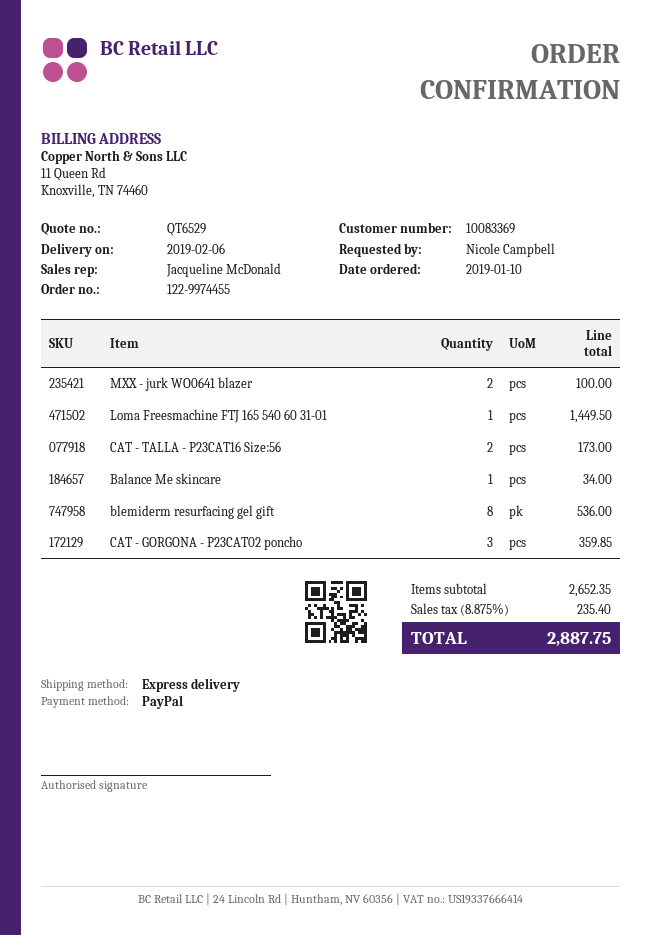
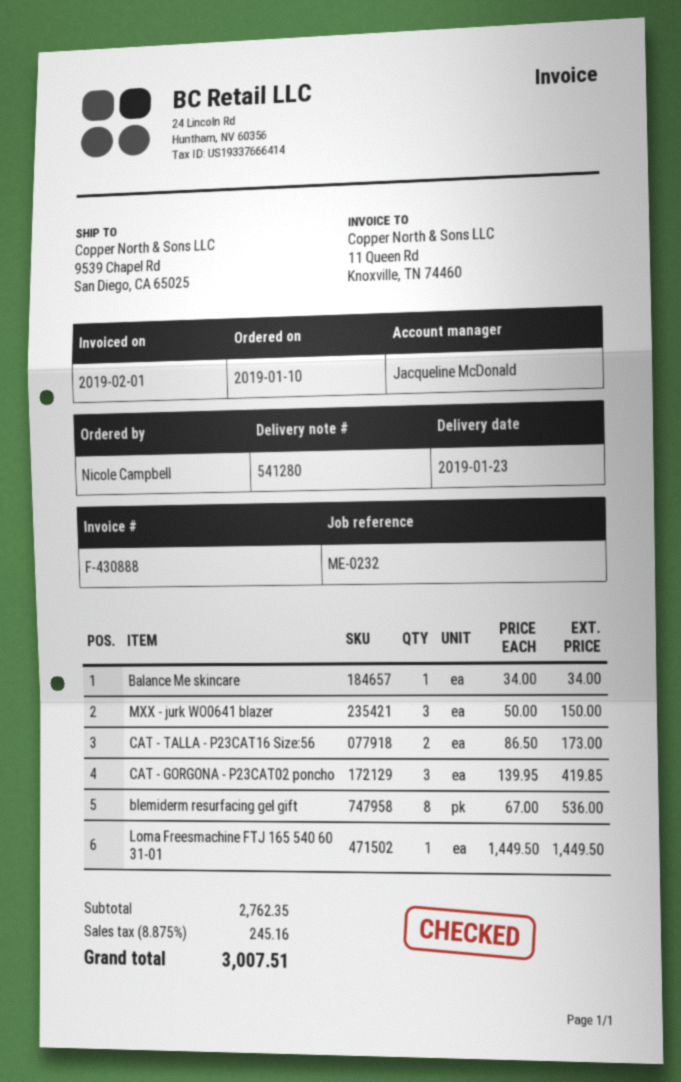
delivery date: 2019-02-06 -> 2019-01-23
MXX - jurk WO0641 blazer: 2 for 100.00 -> 3 for 150.00
CAT - GORGONA - P23CAT02 poncho: 3 for 359.85 -> 3 for 419.85
subtotal: 2652.35 -> 2762.35
tax: 8.875% = 235.40 -> 8.875% = 245.16
total: 2887.75 -> 3007.51

